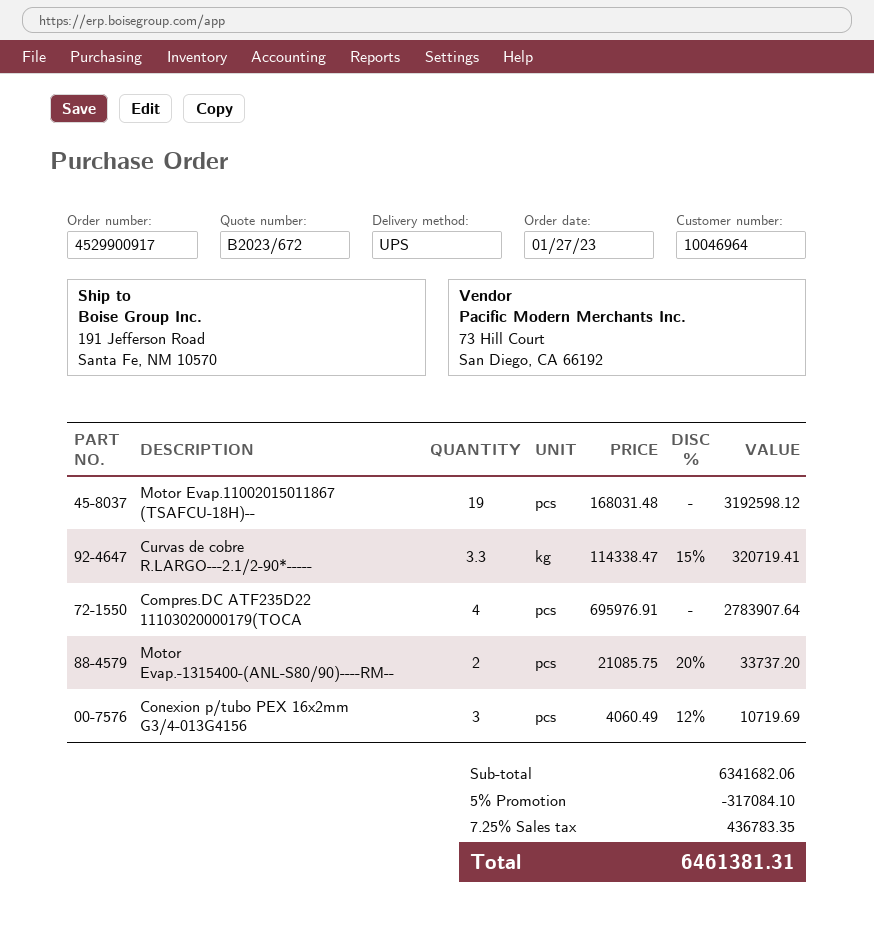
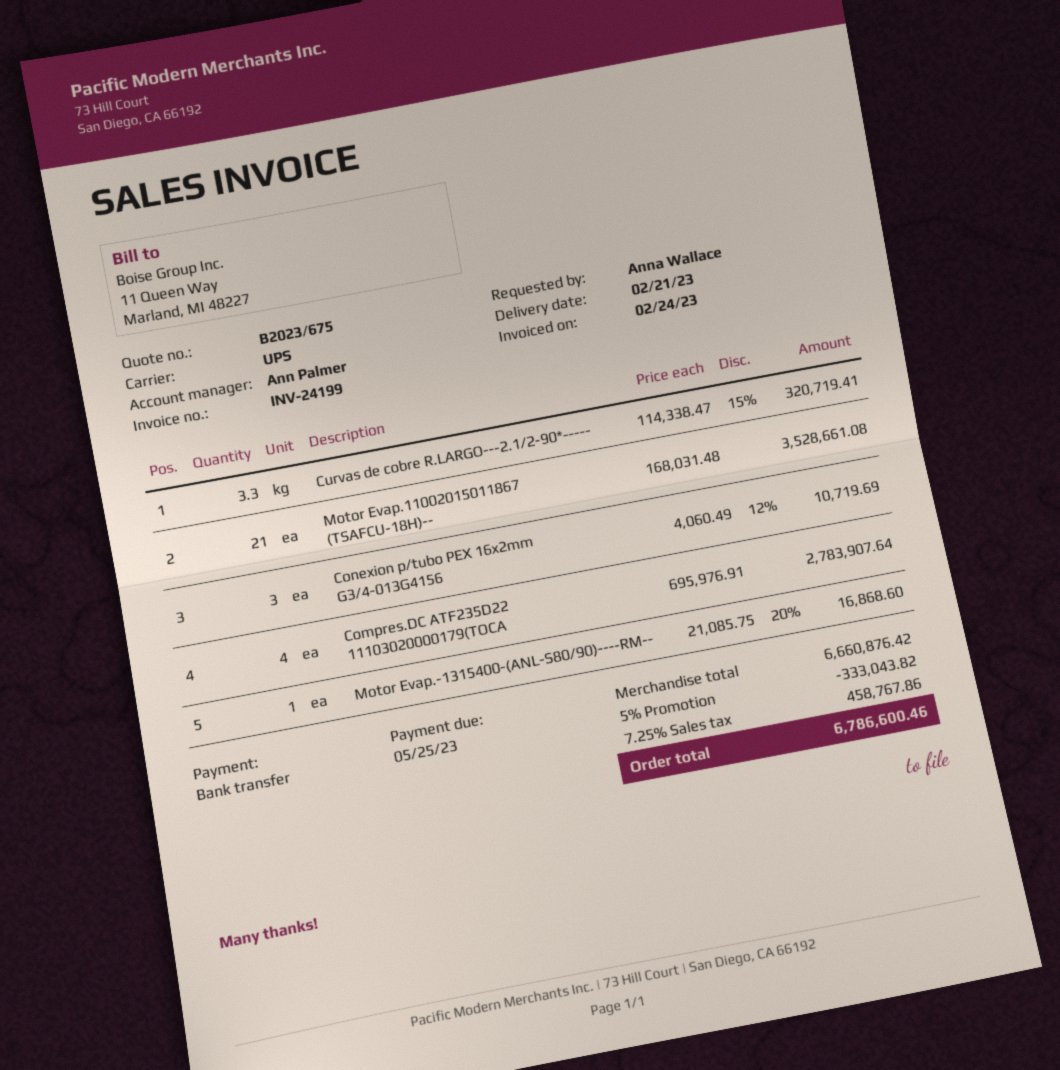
quote number: B2023/672 -> B2023/675
Motor Evap.11002015011867 (TSAFCU-18H)--: 19 x 168031.48 = 3192598.12 -> 21 x 168031.48 = 3528661.08
Motor Evap.-1315400-(ANL-S80/90)----RM--: 2 x 21085.75 - 20% = 33737.20 -> 1 x 21085.75 - 20% = 16868.60
subtotal: 6341682.06 -> 6660876.42
discount: 5% = 317084.10 -> 5% = 333043.82
tax: 7.25% = 436783.35 -> 7.25% = 458767.86
total: 6461381.31 -> 6786600.46

